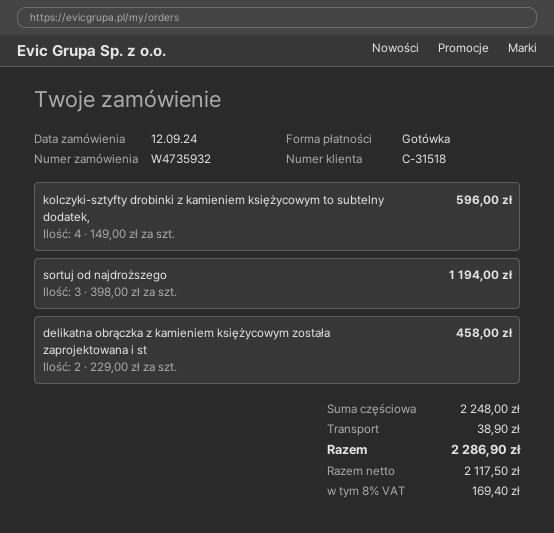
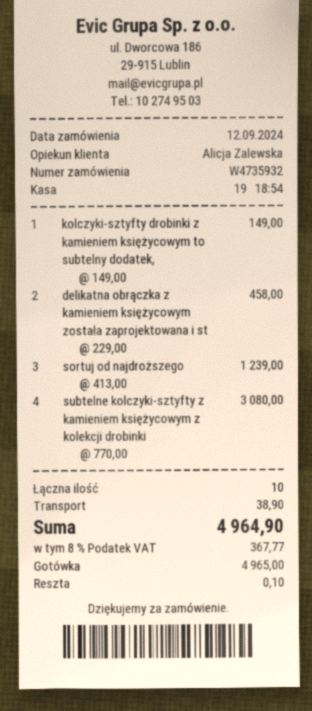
kolczyki-sztyfty drobinki z kamieniem księżycowym to subtelny dodatek,: 4 x 149.00 = 596.00 -> 1 x 149.00 = 149.00
sortuj od najdroższego: 3 x 398.00 = 1194.00 -> 3 x 413.00 = 1239.00
subtelne kolczyki-sztyfty z kamieniem księżycowym z kolekcji drobinki: none -> 4 x 770.00 = 3080.00
tax: 8% = 169.40 -> 8% = 367.77
total: 2286.90 -> 4964.90

